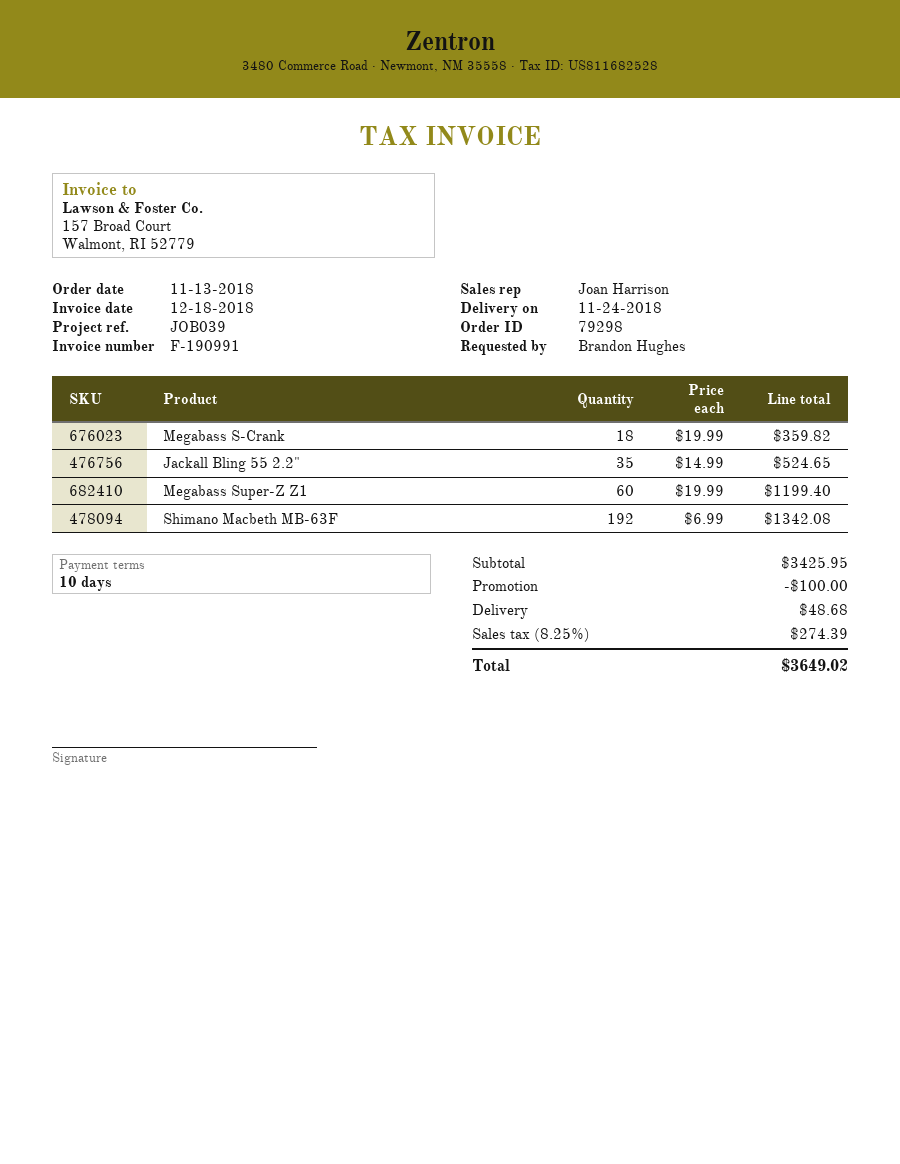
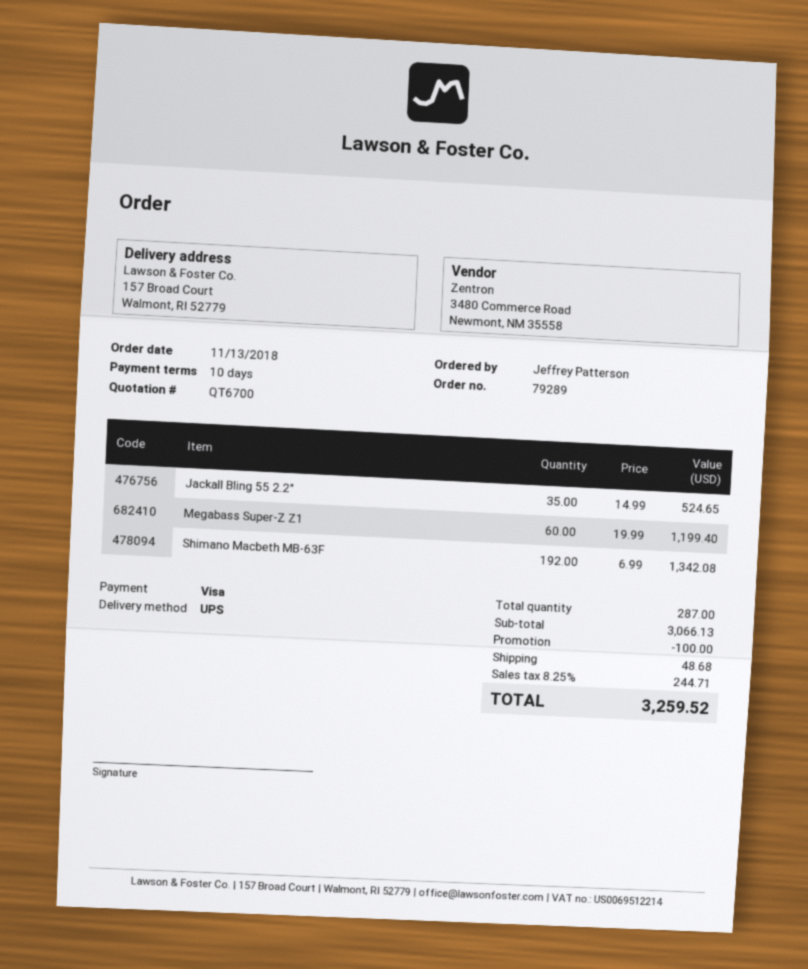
order number: 79298 -> 79289
ordered by: Brandon Hughes -> Jeffrey Patterson
Megabass S-Crank: 18 x 19.99 = 359.82 -> none
subtotal: 3425.95 -> 3066.13
tax: 8.25% = 274.39 -> 8.25% = 244.71
total: 3649.02 -> 3259.52

